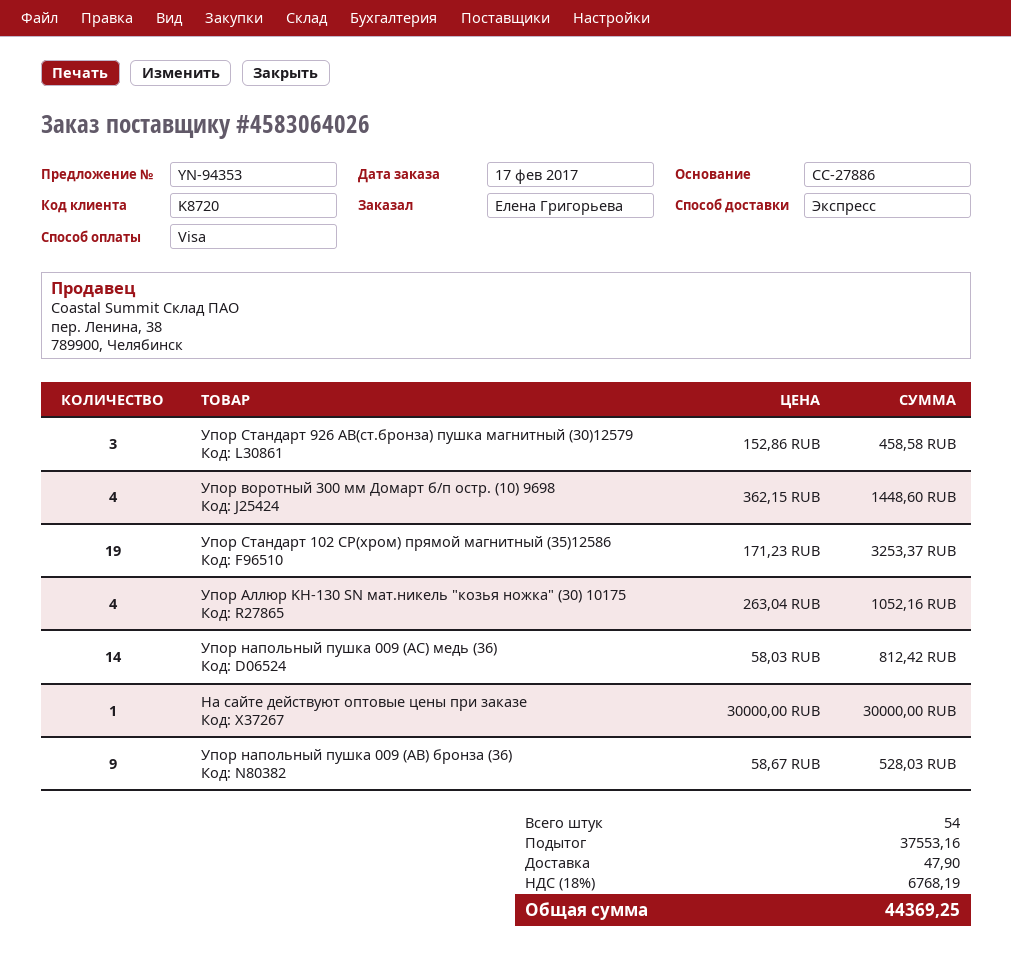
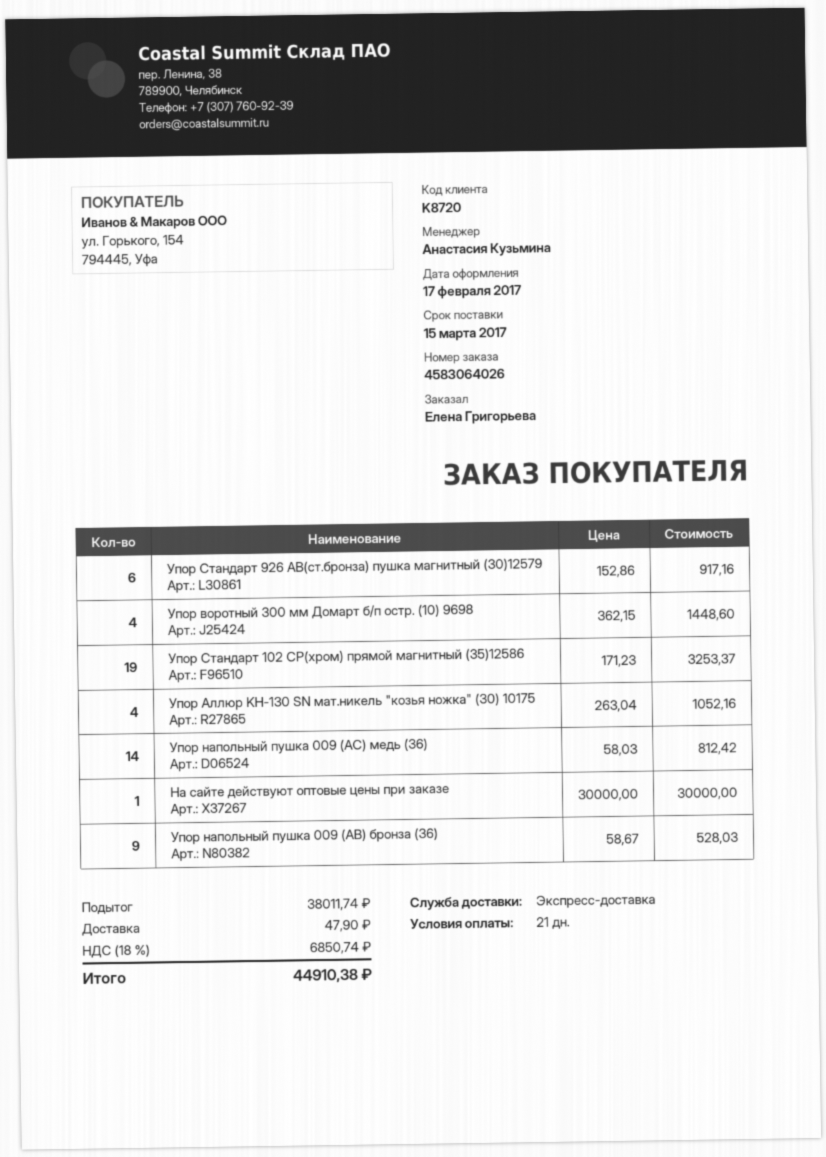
Упор Стандарт 926 АВ(ст.бронза) пушка магнитный (30)12579: 3 x 152.86 = 458.58 -> 6 x 152.86 = 917.16
subtotal: 37553.16 -> 38011.74
tax: 18% = 6768.19 -> 18% = 6850.74
total: 44369.25 -> 44910.38

